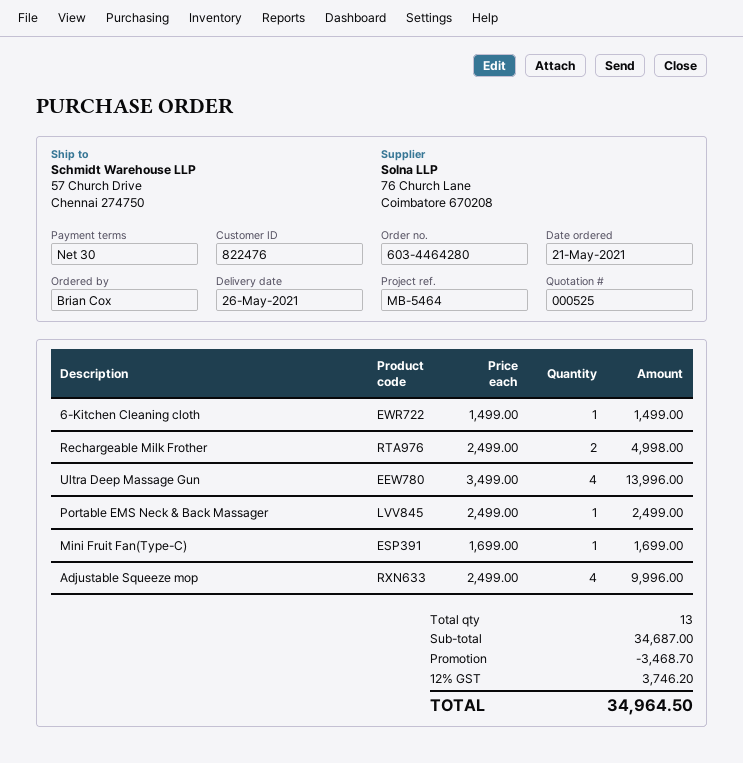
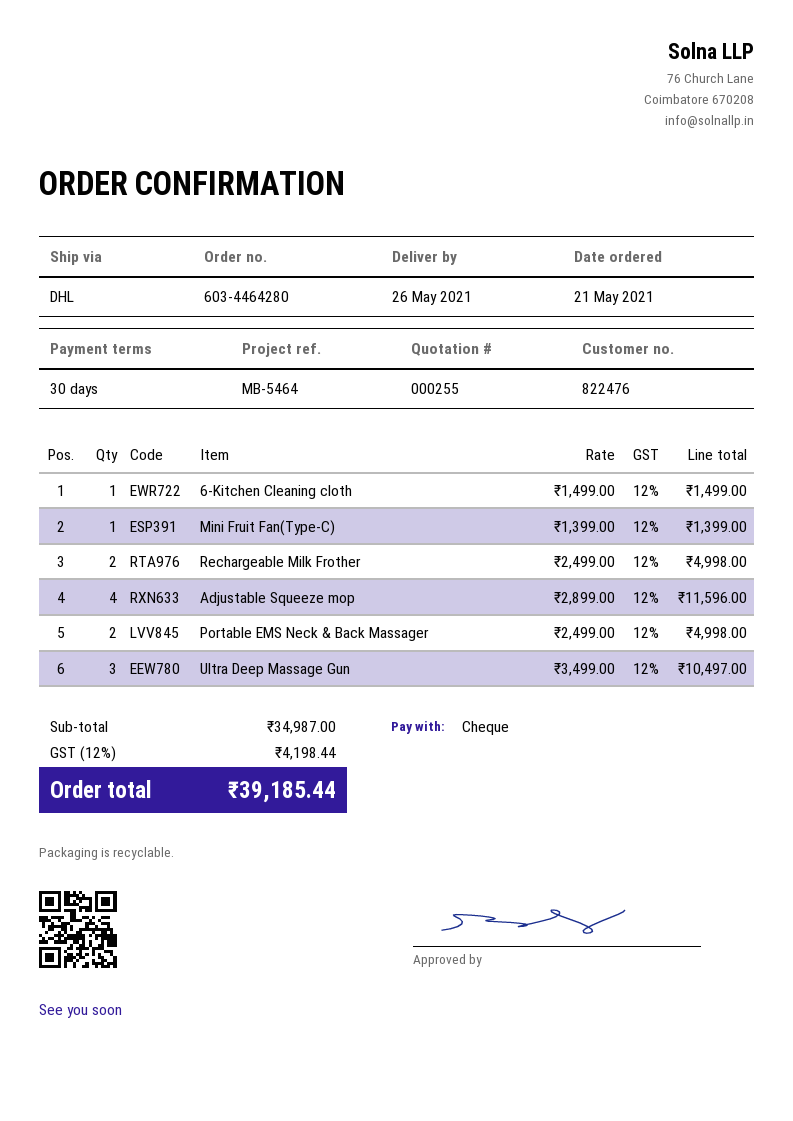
quote number: 000525 -> 000255
Ultra Deep Massage Gun: 4 x 3499.00 = 13996.00 -> 3 x 3499.00 = 10497.00
Portable EMS Neck & Back Massager: 1 x 2499.00 = 2499.00 -> 2 x 2499.00 = 4998.00
Mini Fruit Fan(Type-C): 1 x 1699.00 = 1699.00 -> 1 x 1399.00 = 1399.00
Adjustable Squeeze mop: 4 x 2499.00 = 9996.00 -> 4 x 2899.00 = 11596.00
subtotal: 34687.00 -> 34987.00
discount: 3468.70 -> none
tax: 12% = 3746.20 -> 12% = 4198.44
total: 34964.50 -> 39185.44

